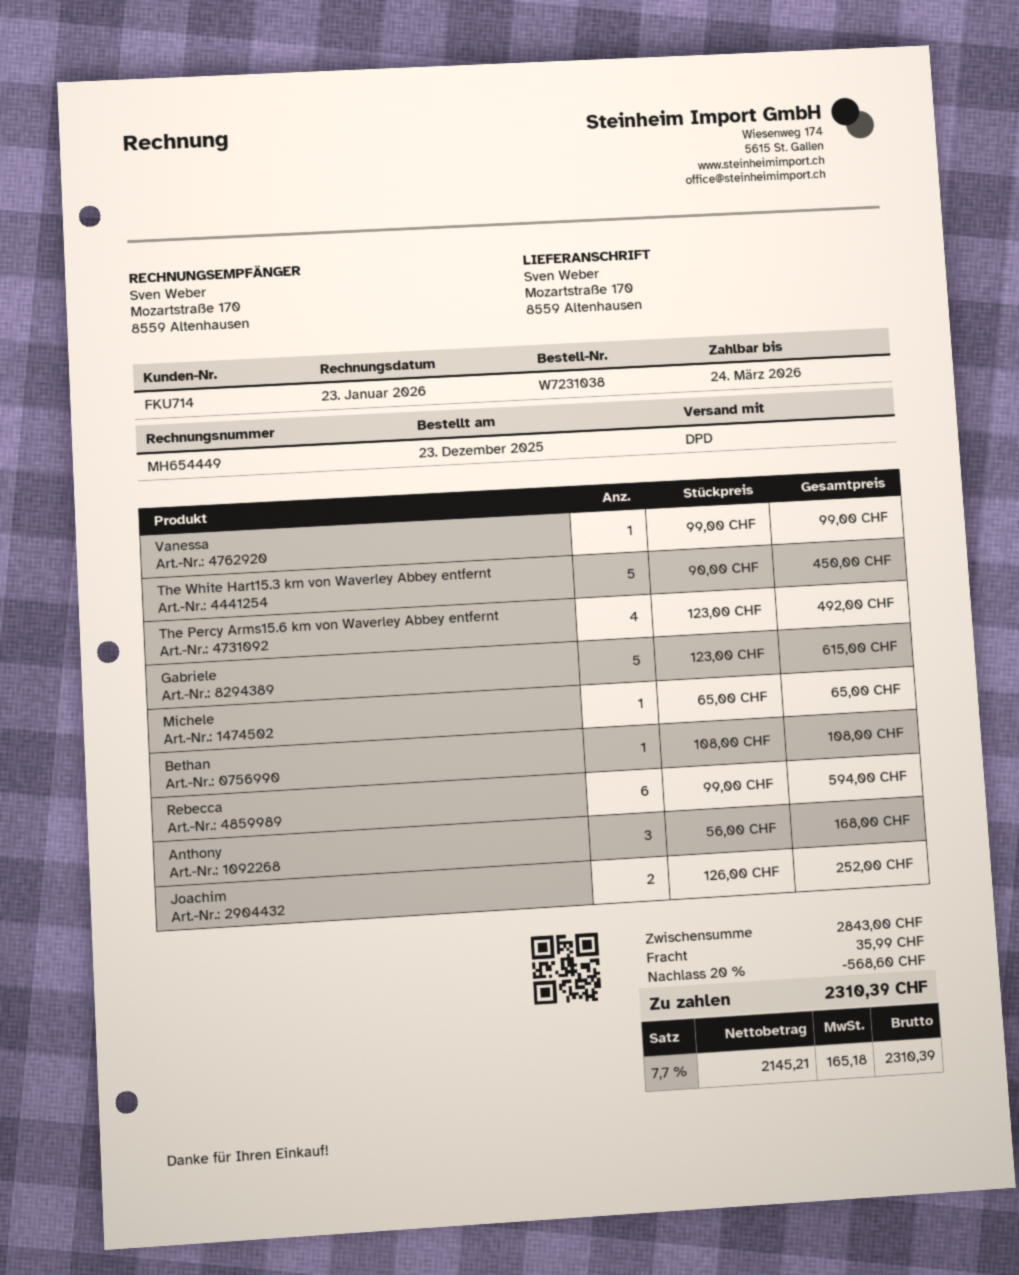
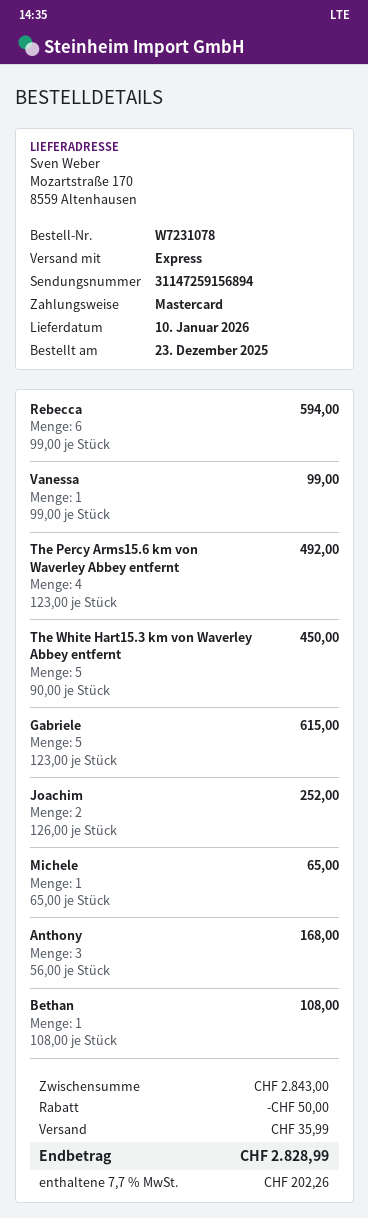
order number: W7231038 -> W7231078
shipping method: DPD -> express
discount: 568.60 -> 50.00
tax: 7.7% = 165.18 -> 7.7% = 202.26
total: 2310.39 -> 2828.99

